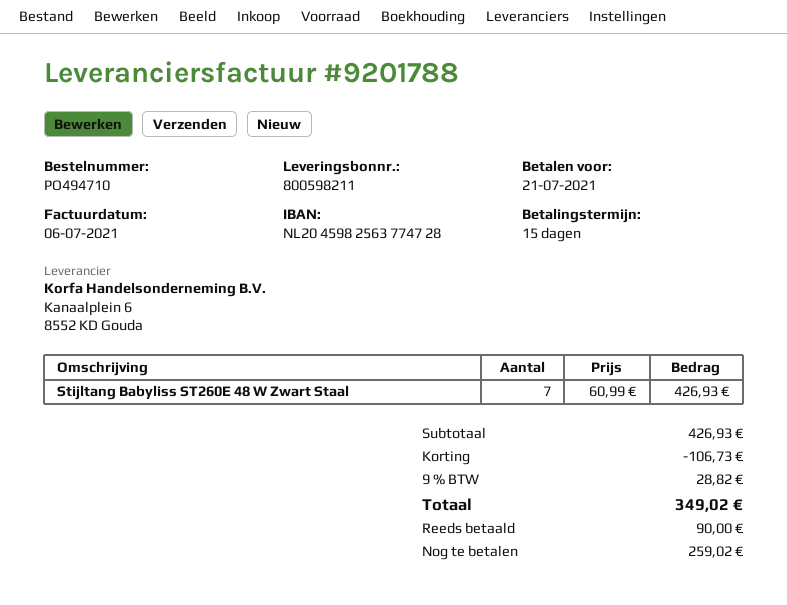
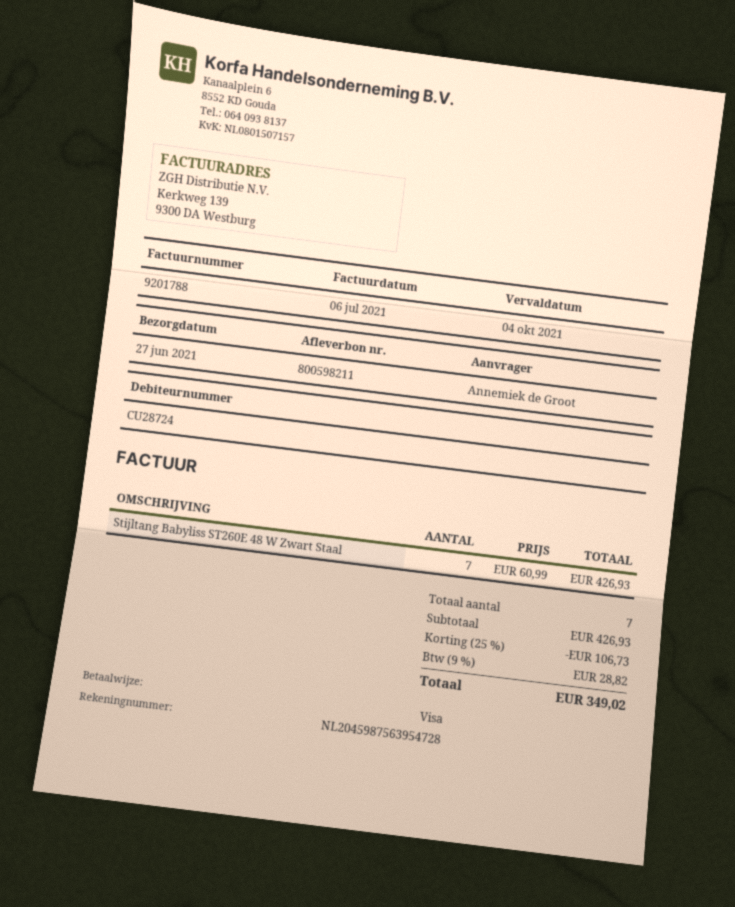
due date: 2021-07-21 -> 2021-10-04
bank account: NL2045982563774728 -> NL2045987563954728

